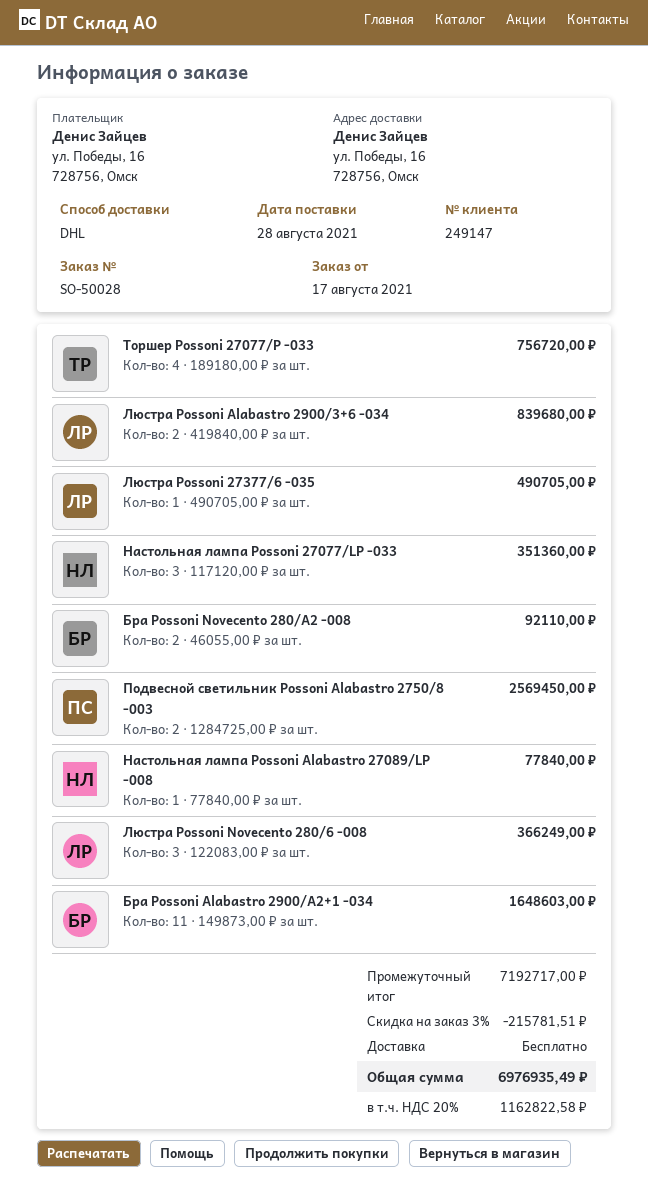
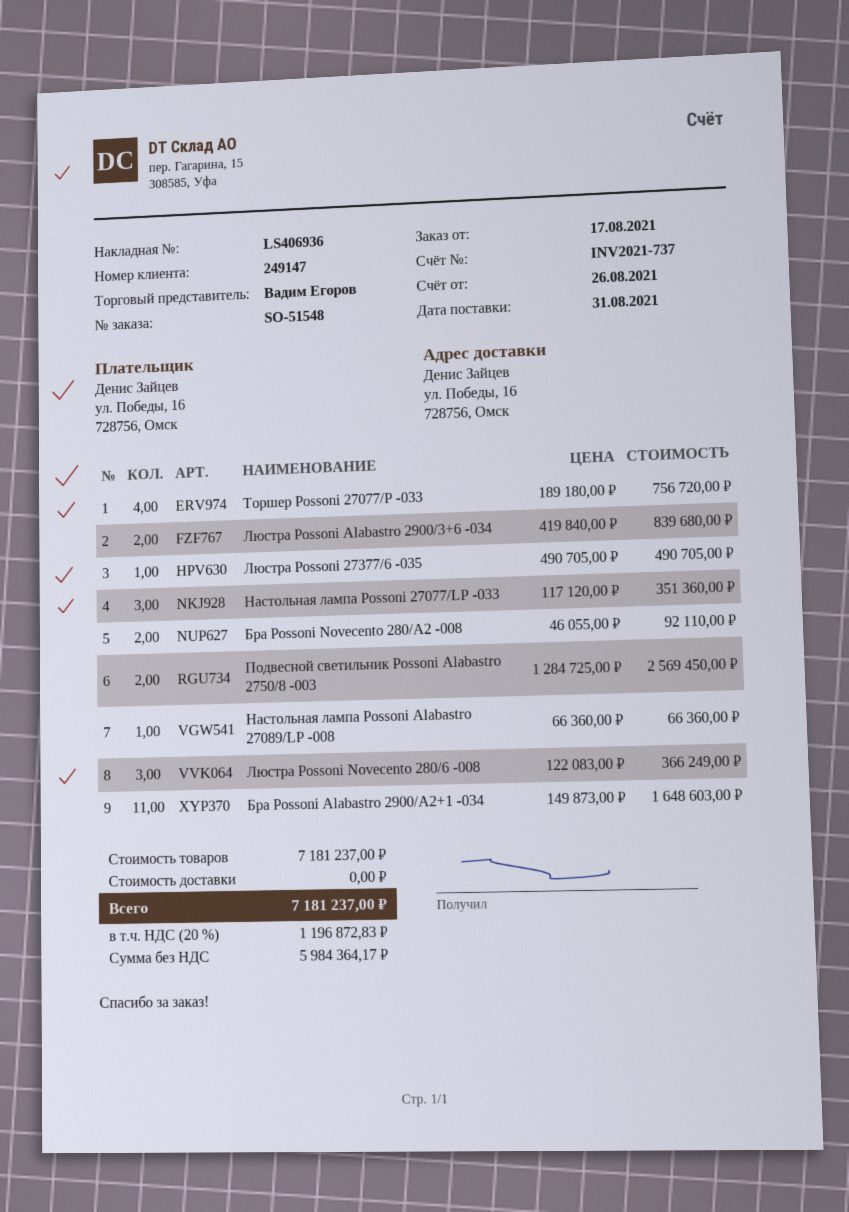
order number: SO-50028 -> SO-51548
delivery date: 2021-08-28 -> 2021-08-31
Настольная лампа Possoni Alabastro 27089/LP -008: 1 x 77840.00 = 77840.00 -> 1 x 66360.00 = 66360.00
subtotal: 7192717.00 -> 7181237.00
discount: 3% = 215781.51 -> none
tax: 20% = 1162822.58 -> 20% = 1196872.83
total: 6976935.49 -> 7181237.00

